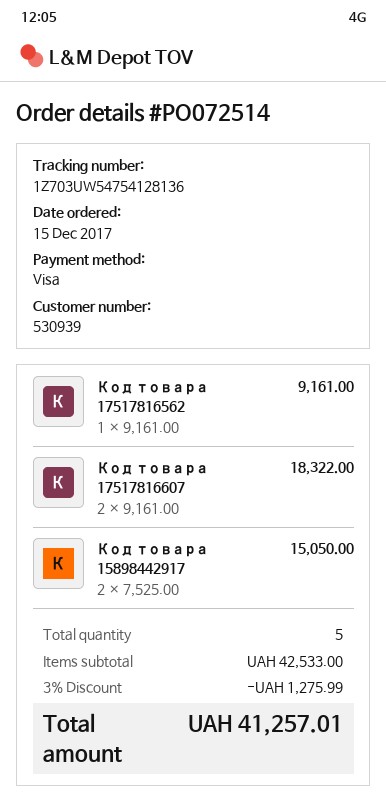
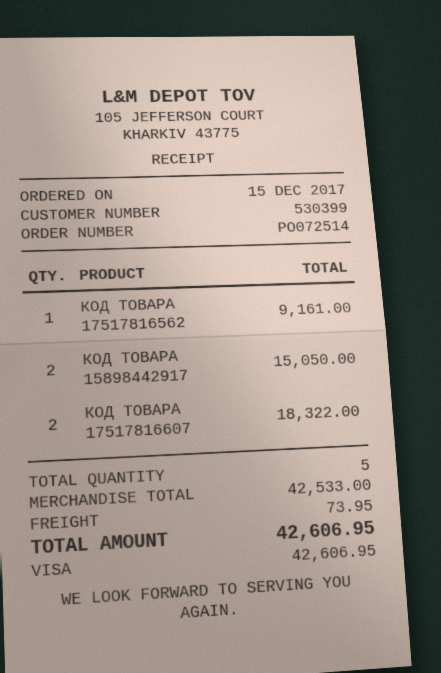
customer number: 530939 -> 530399
discount: 3% = 1275.99 -> none
shipping: none -> 73.95
total: 41257.01 -> 42606.95

